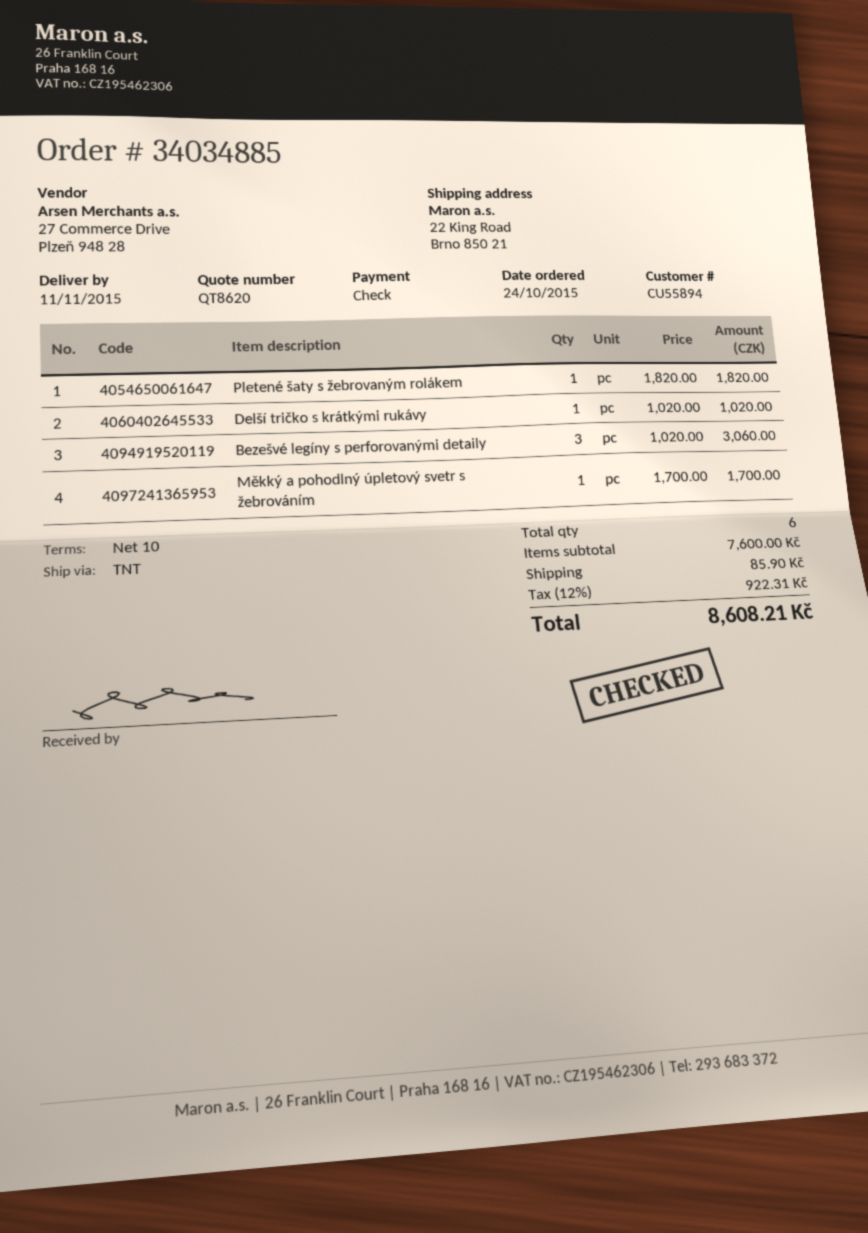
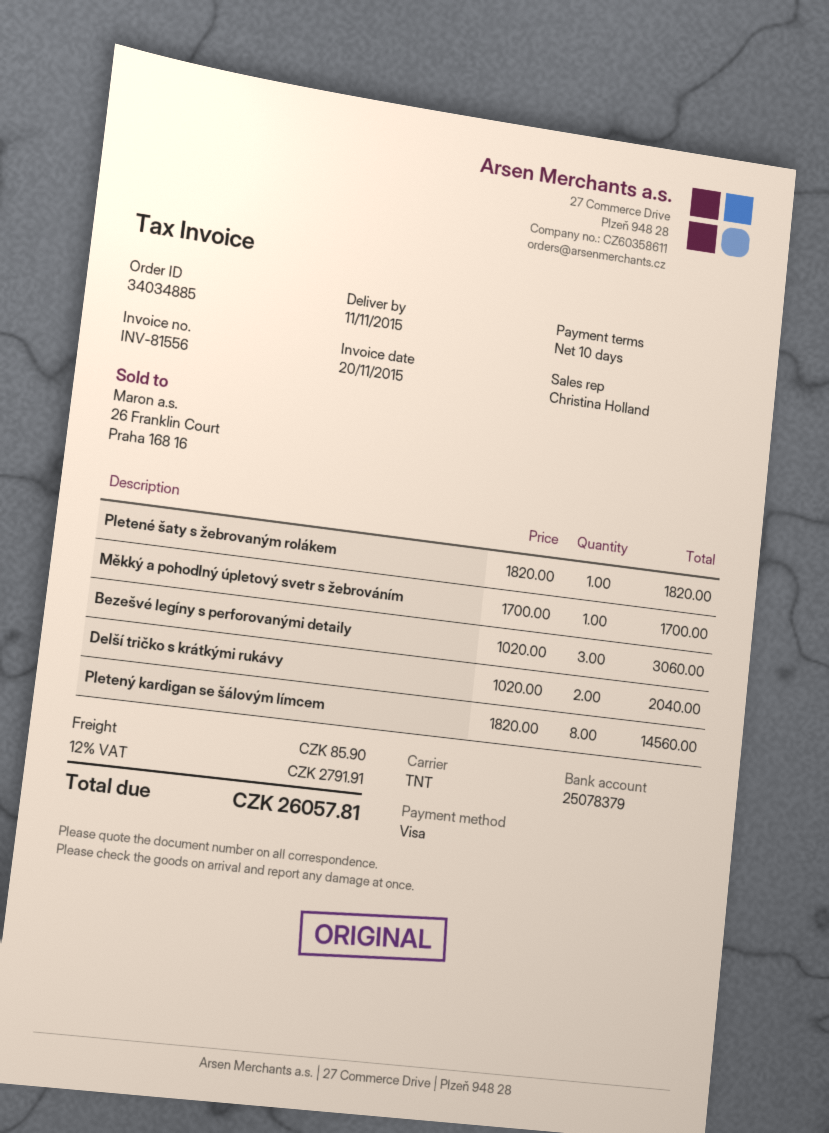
payment method: cheque -> Visa
Delší tričko s krátkými rukávy: 1 x 1020.00 = 1020.00 -> 2 x 1020.00 = 2040.00
Pletený kardigan se šálovým límcem: none -> 8 x 1820.00 = 14560.00
tax: 12% = 922.31 -> 12% = 2791.91
total: 8608.21 -> 26057.81

